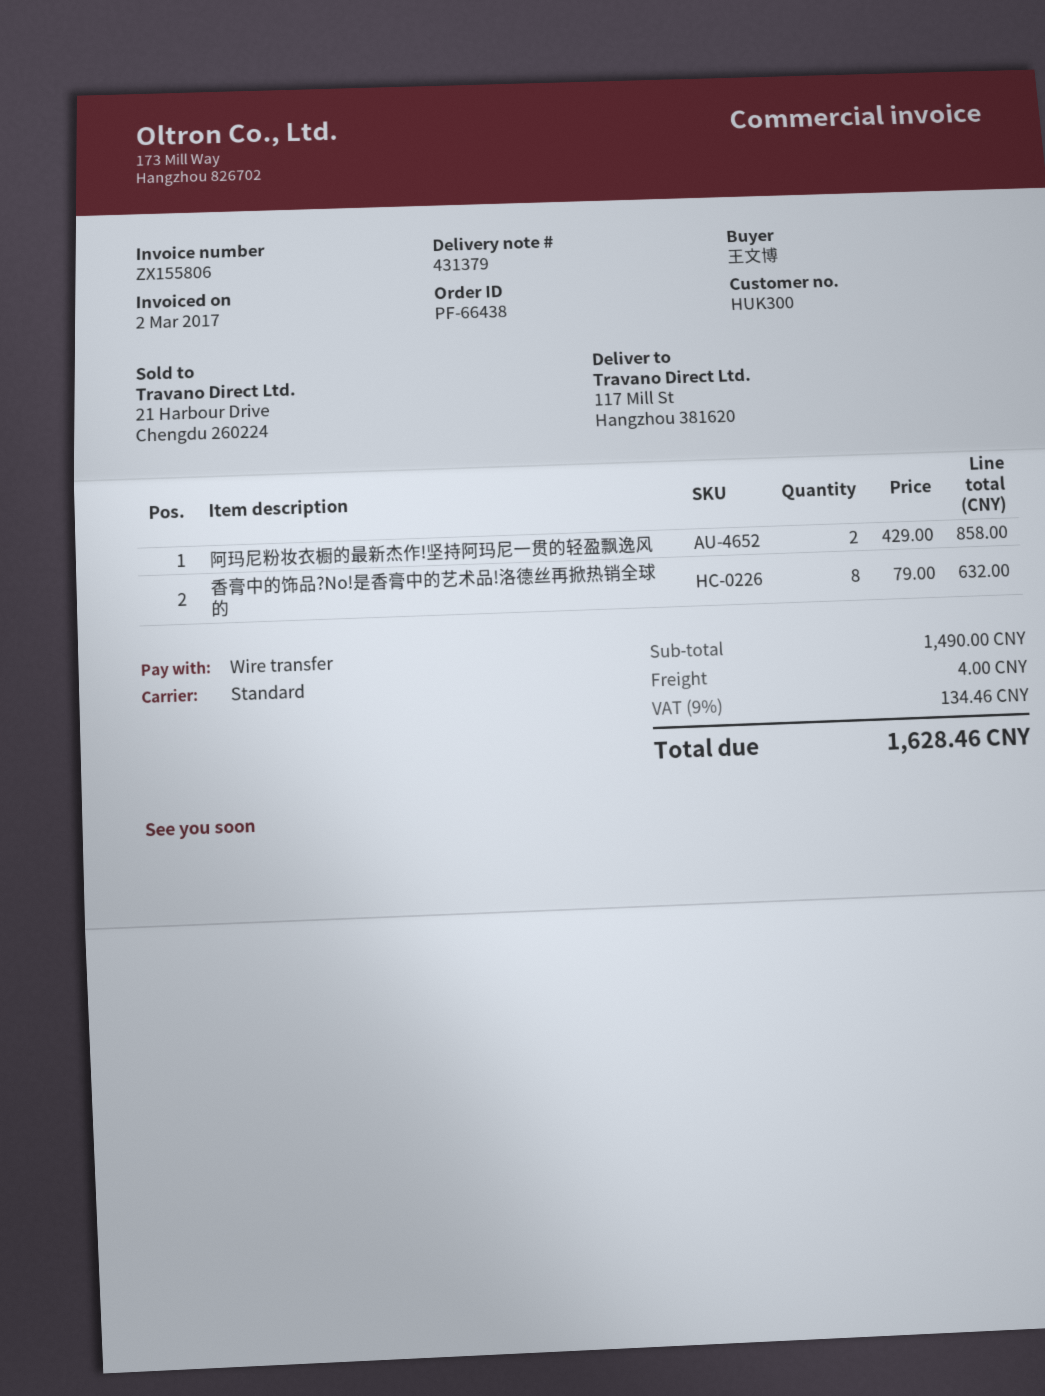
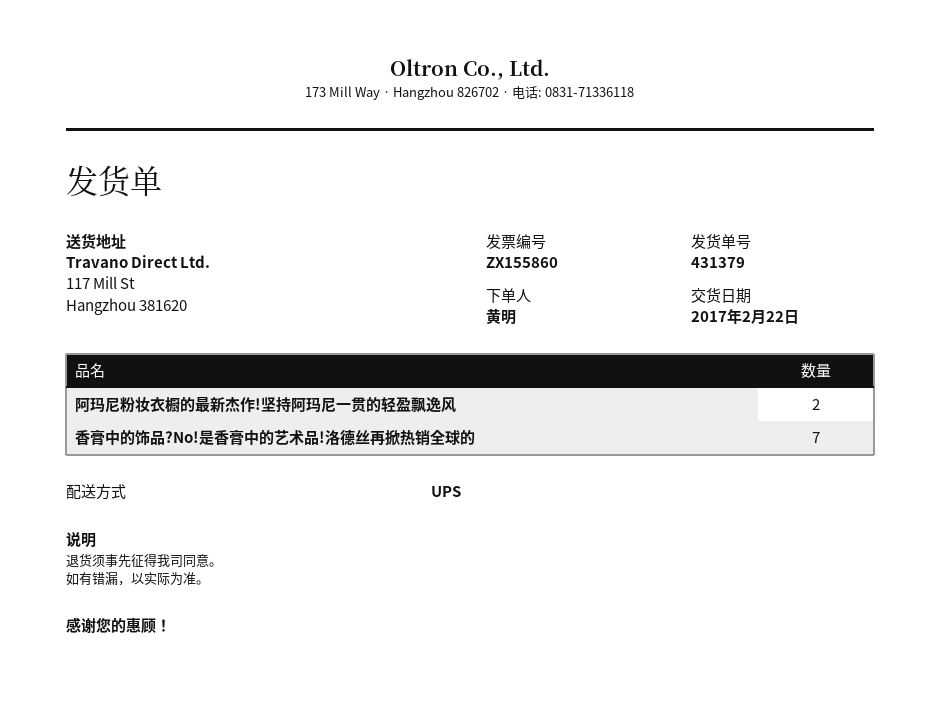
invoice number: ZX155806 -> ZX155860
ordered by: 王文博 -> 黄明
shipping method: standard -> UPS
香膏中的饰品?No!是香膏中的艺术品!洛德丝再掀热销全球的: 8 -> 7

